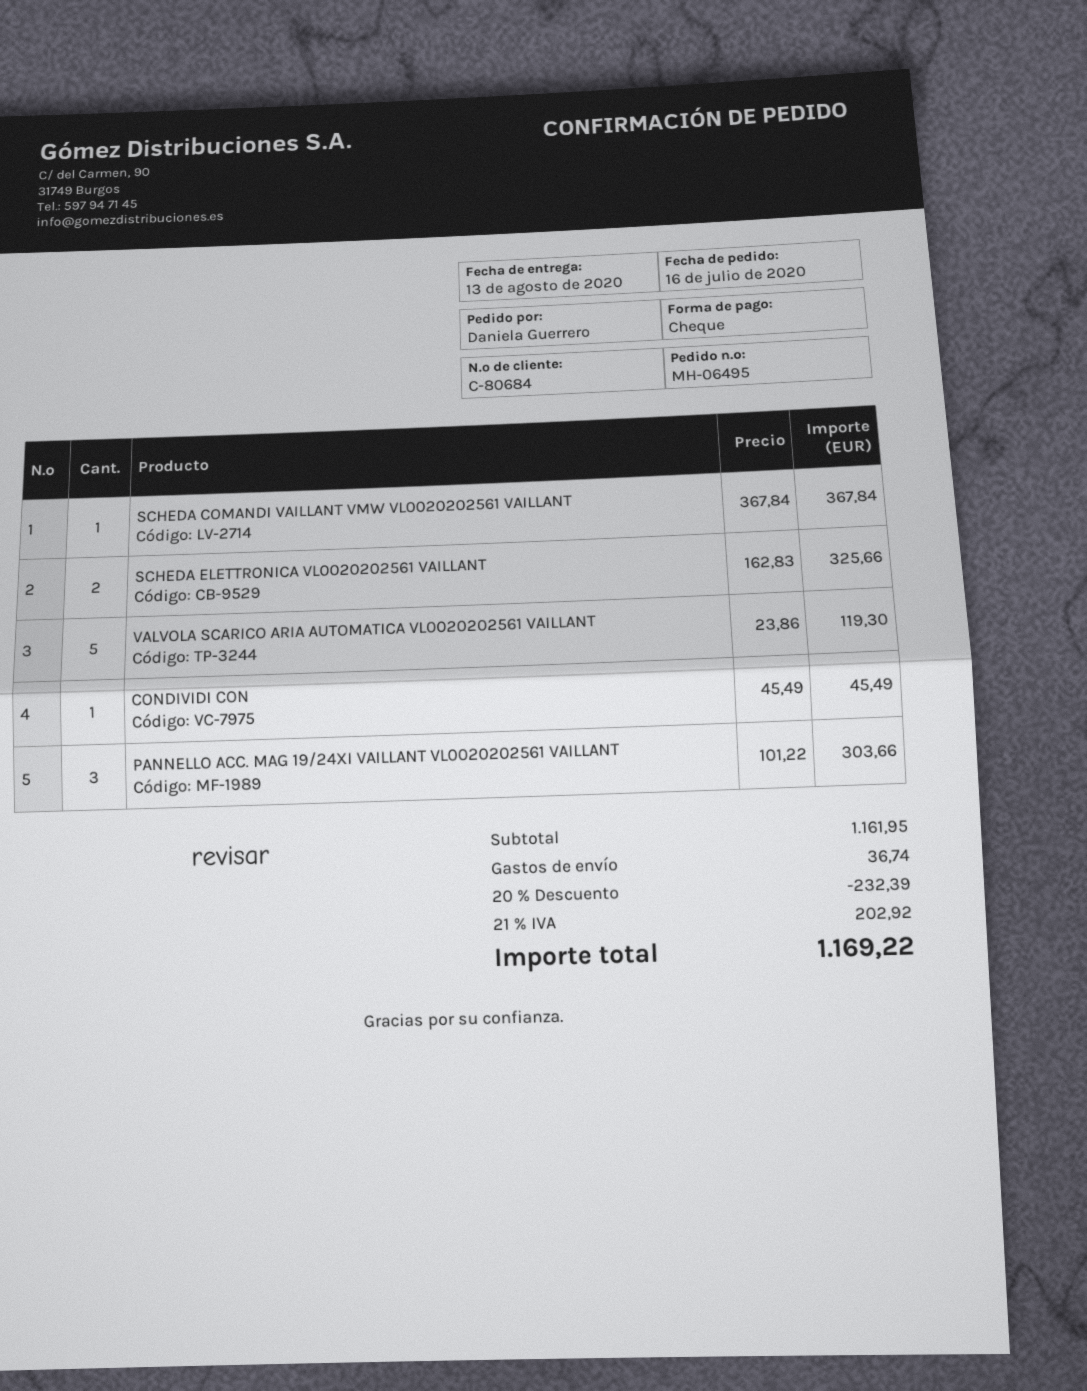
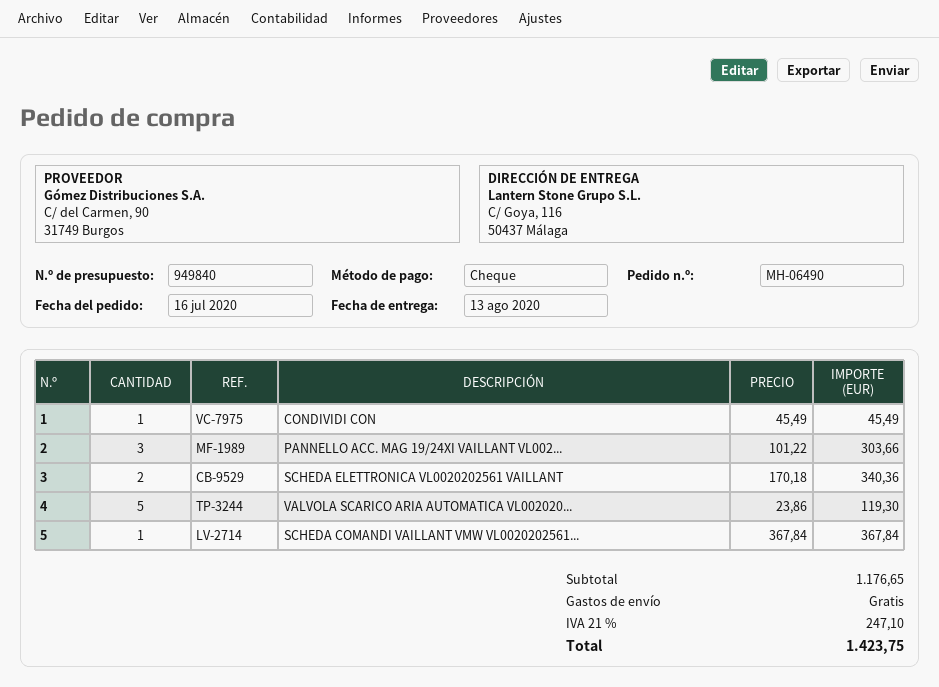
order number: MH-06495 -> MH-06490
SCHEDA ELETTRONICA VL0020202561 VAILLANT: 2 x 162.83 = 325.66 -> 2 x 170.18 = 340.36
subtotal: 1161.95 -> 1176.65
discount: 20% = 232.39 -> none
shipping: 36.74 -> 0.00
tax: 21% = 202.92 -> 21% = 247.10
total: 1169.22 -> 1423.75

